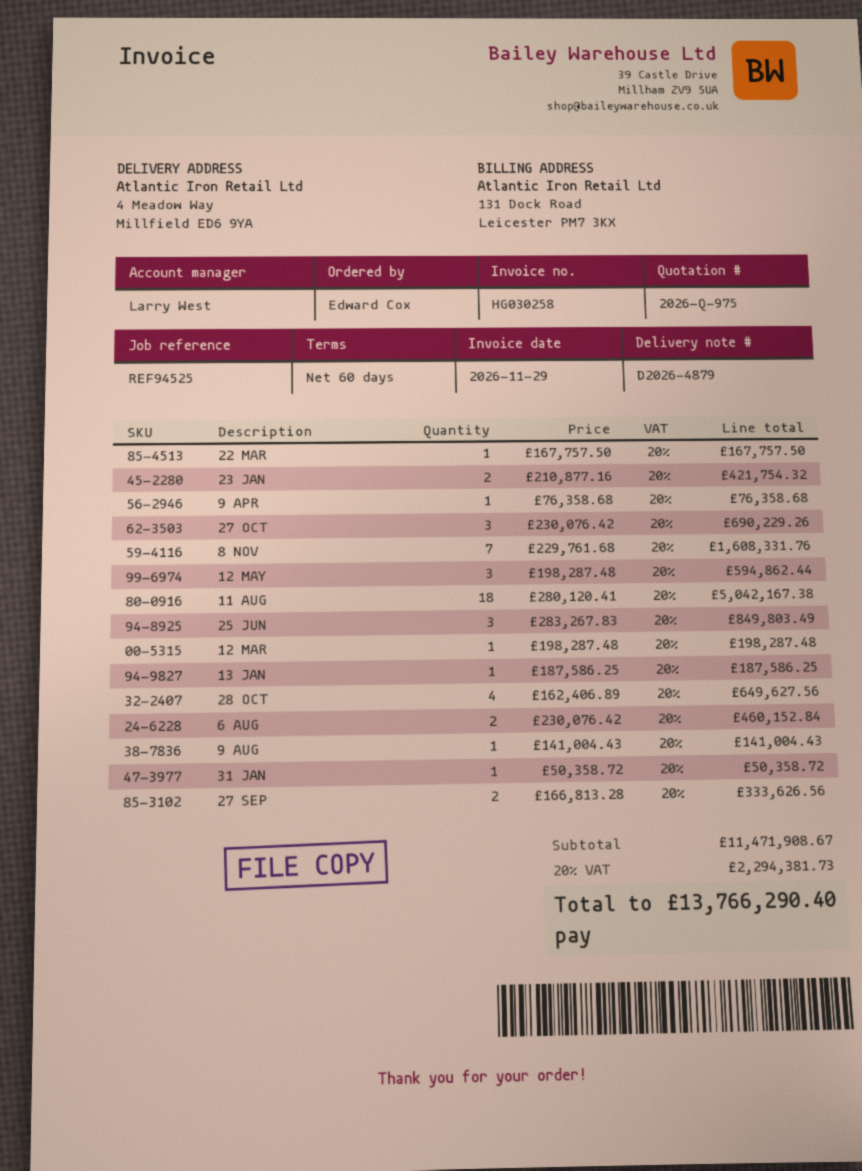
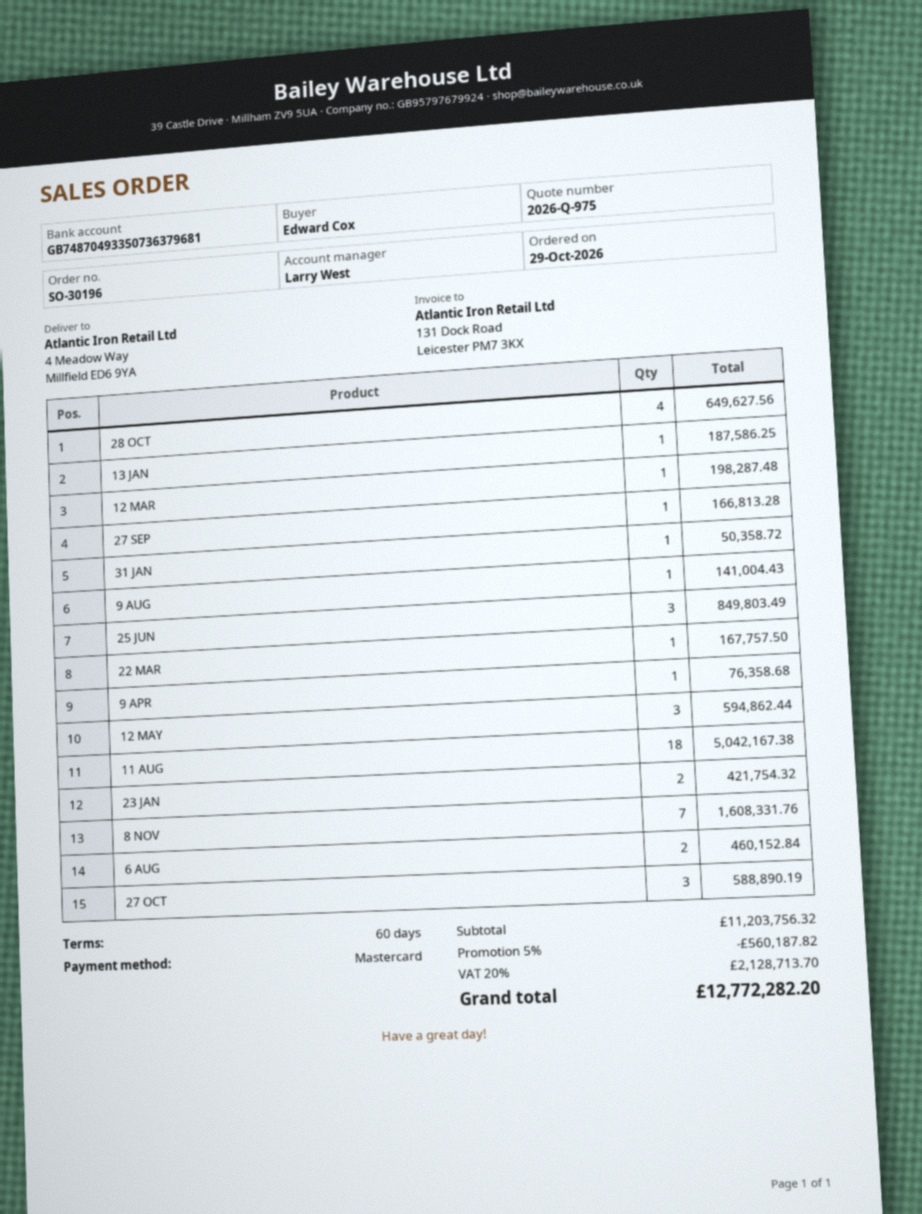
27 OCT: 3 for 690229.26 -> 3 for 588890.19
27 SEP: 2 for 333626.56 -> 1 for 166813.28
subtotal: 11471908.67 -> 11203756.32
discount: none -> 5% = 560187.82
tax: 20% = 2294381.73 -> 20% = 2128713.70
total: 13766290.40 -> 12772282.20

